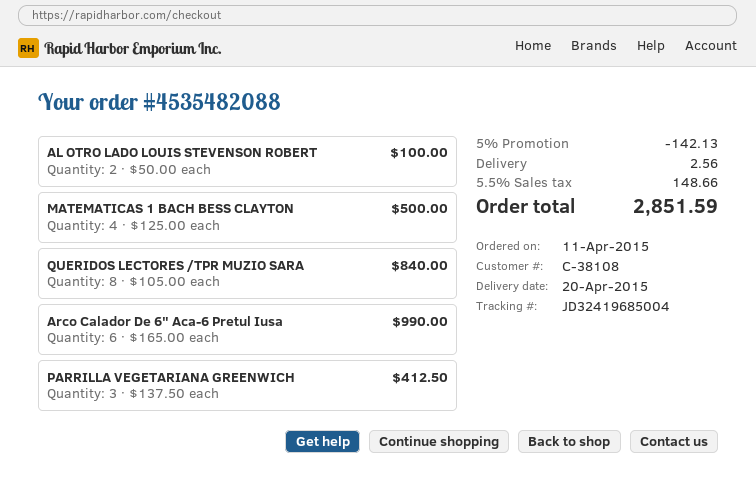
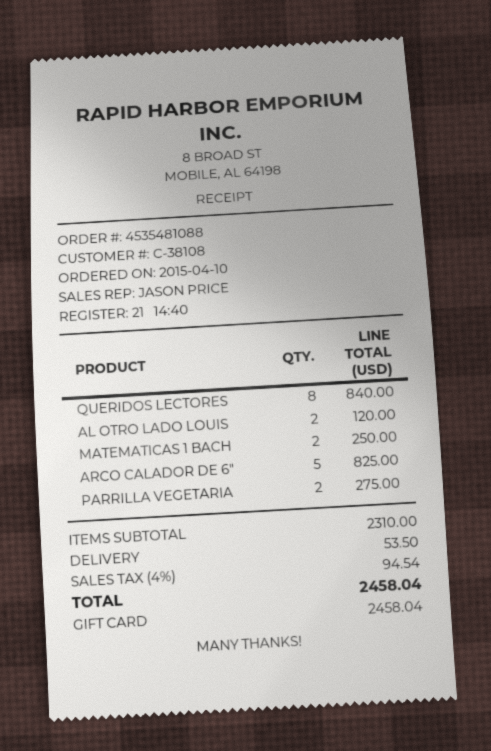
order number: 4535482088 -> 4535481088
order date: 2015-04-11 -> 2015-04-10
AL OTRO LADO LOUIS STEVENSON ROBERT: 2 for 100.00 -> 2 for 120.00
MATEMATICAS 1 BACH BESS CLAYTON: 4 for 500.00 -> 2 for 250.00
Arco Calador De 6" Aca-6 Pretul Iusa: 6 for 990.00 -> 5 for 825.00
PARRILLA VEGETARIANA GREENWICH: 3 for 412.50 -> 2 for 275.00
discount: 5% = 142.13 -> none
shipping: 2.56 -> 53.50
tax: 5.5% = 148.66 -> 4% = 94.54
total: 2851.59 -> 2458.04

